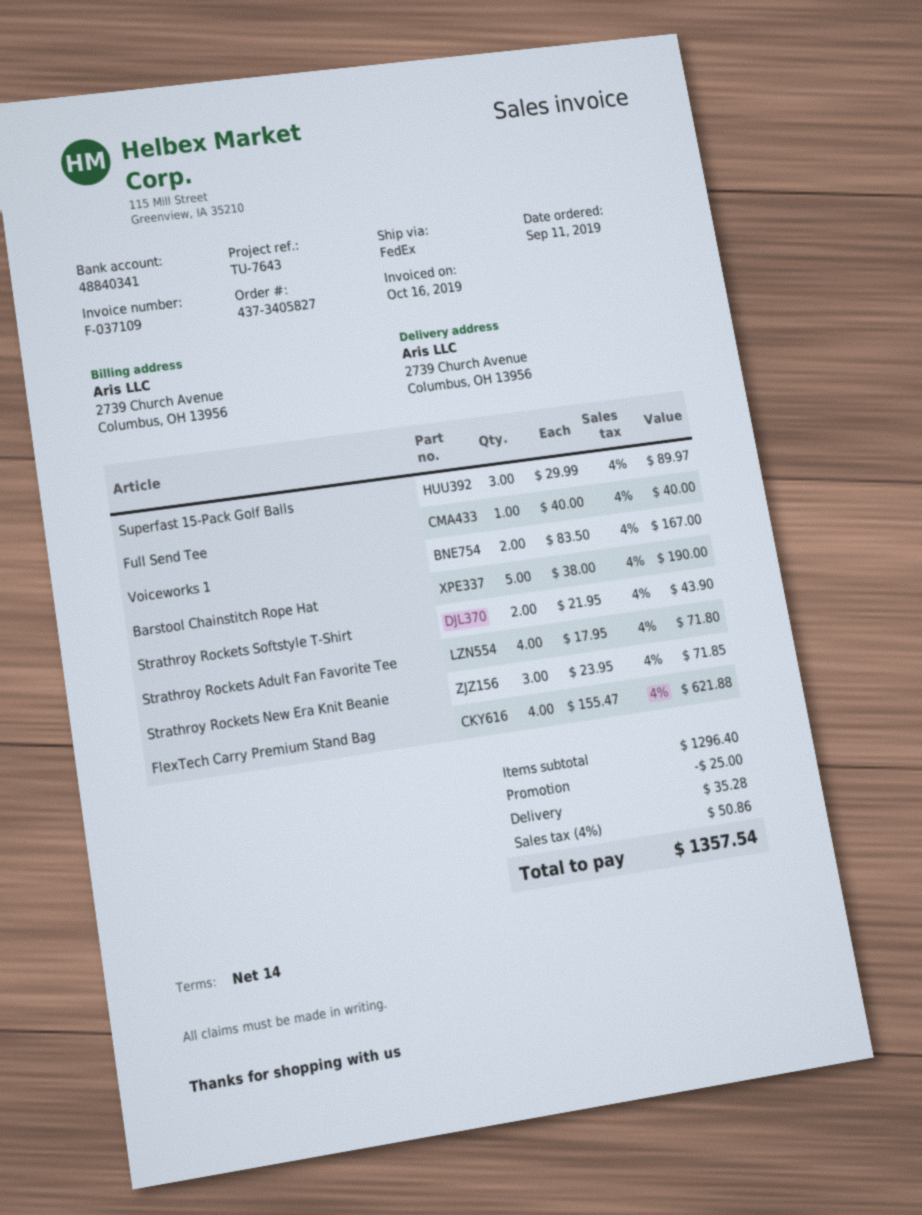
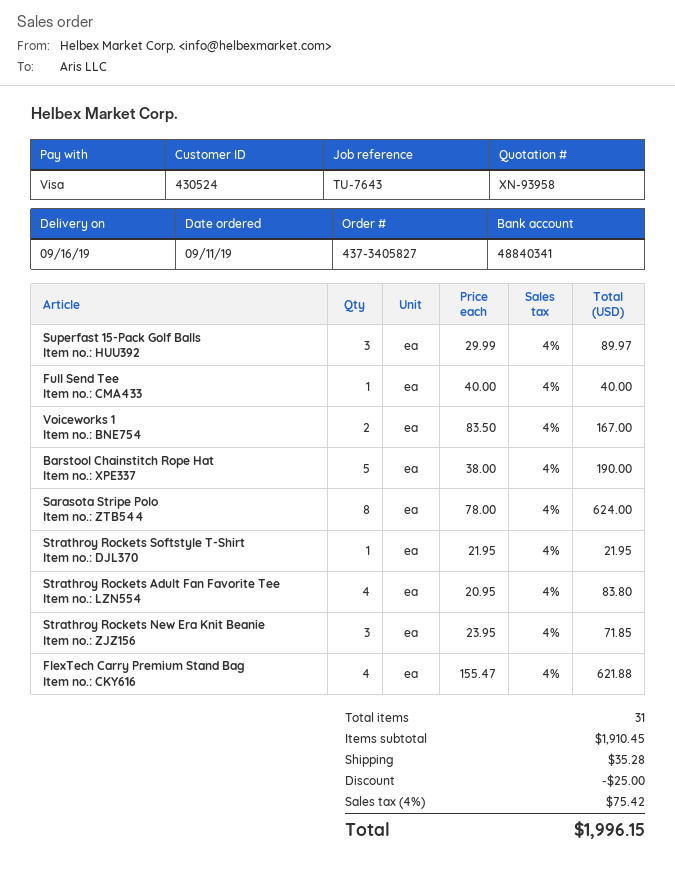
Strathroy Rockets Softstyle T-Shirt: 2 x 21.95 = 43.90 -> 1 x 21.95 = 21.95
Strathroy Rockets Adult Fan Favorite Tee: 4 x 17.95 = 71.80 -> 4 x 20.95 = 83.80
Sarasota Stripe Polo: none -> 8 x 78.00 = 624.00
subtotal: 1296.40 -> 1910.45
tax: 4% = 50.86 -> 4% = 75.42
total: 1357.54 -> 1996.15

